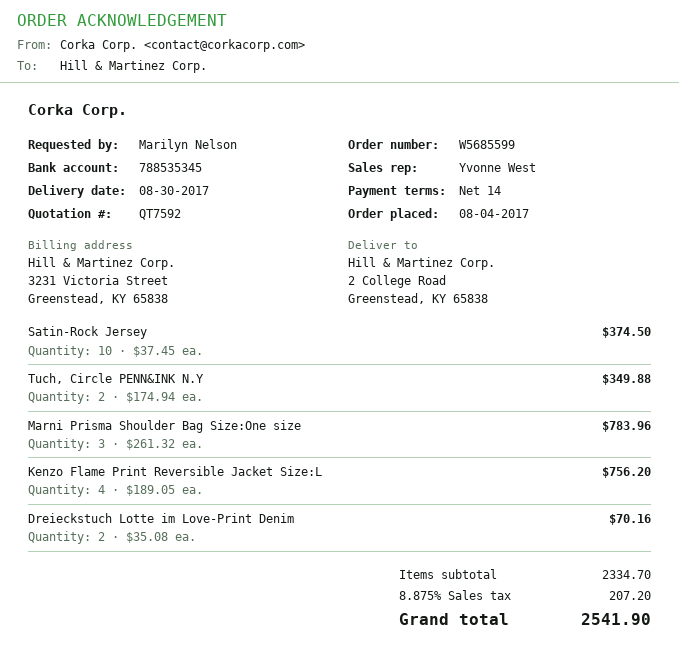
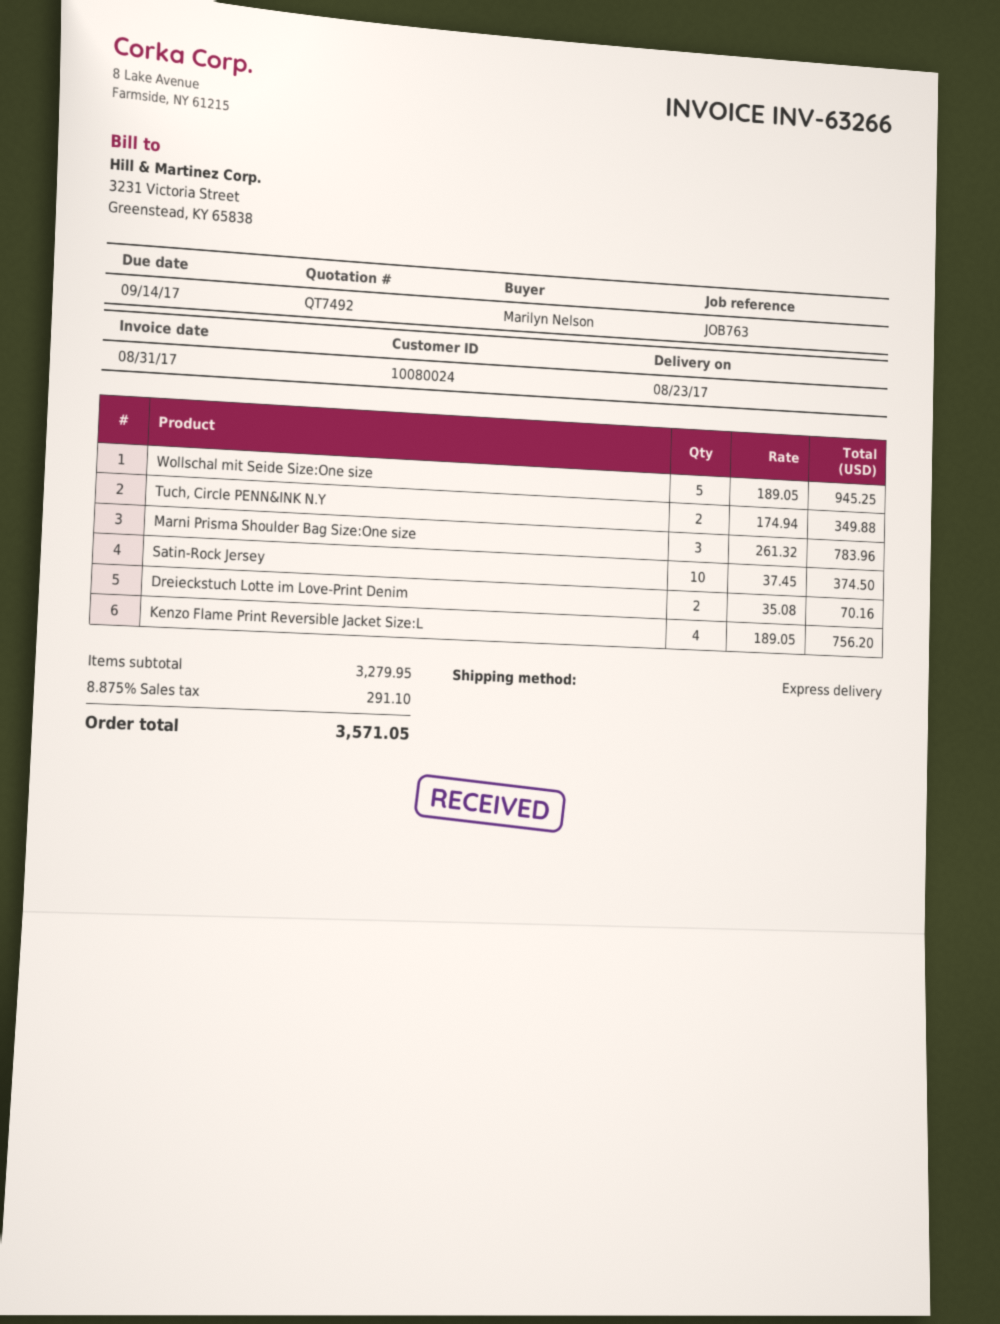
quote number: QT7592 -> QT7492
delivery date: 2017-08-30 -> 2017-08-23
Wollschal mit Seide Size:One size: none -> 5 x 189.05 = 945.25
subtotal: 2334.70 -> 3279.95
tax: 8.875% = 207.20 -> 8.875% = 291.10
total: 2541.90 -> 3571.05

